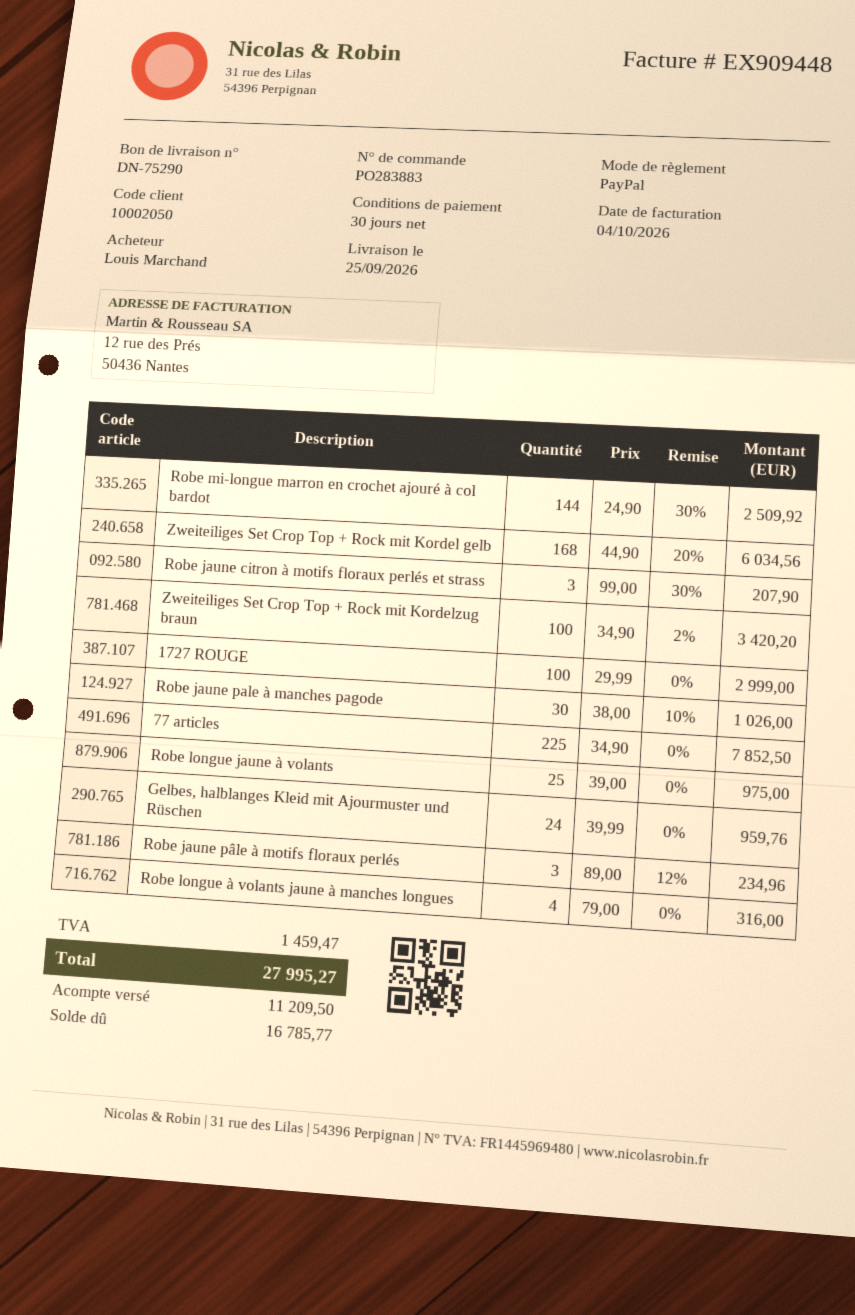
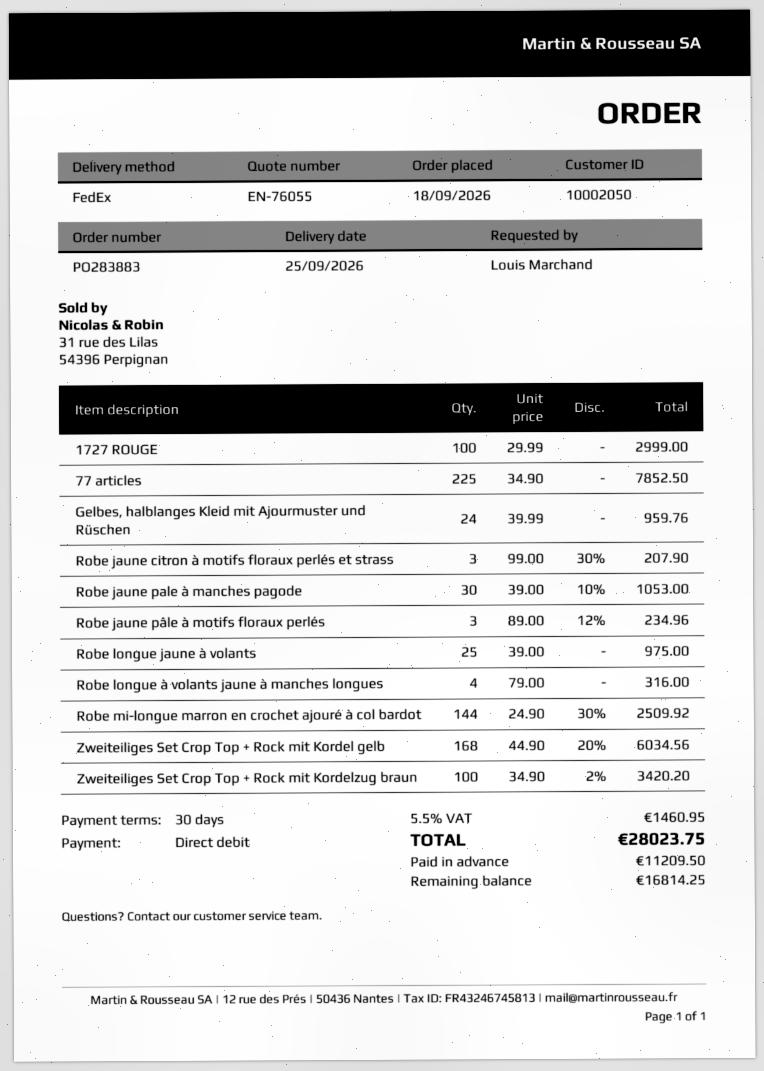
payment method: PayPal -> direct debit
Robe jaune pale à manches pagode: 30 x 38.00 - 10% = 1026.00 -> 30 x 39.00 - 10% = 1053.00
tax: 1459.47 -> 1460.95
total: 27995.27 -> 28023.75
balance: 16785.77 -> 16814.25

